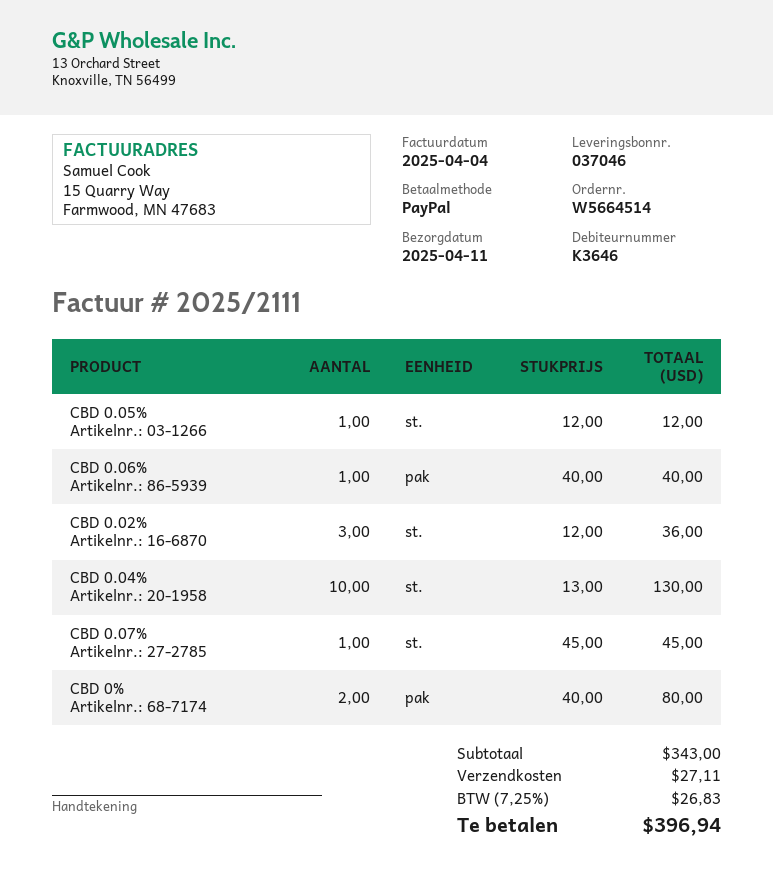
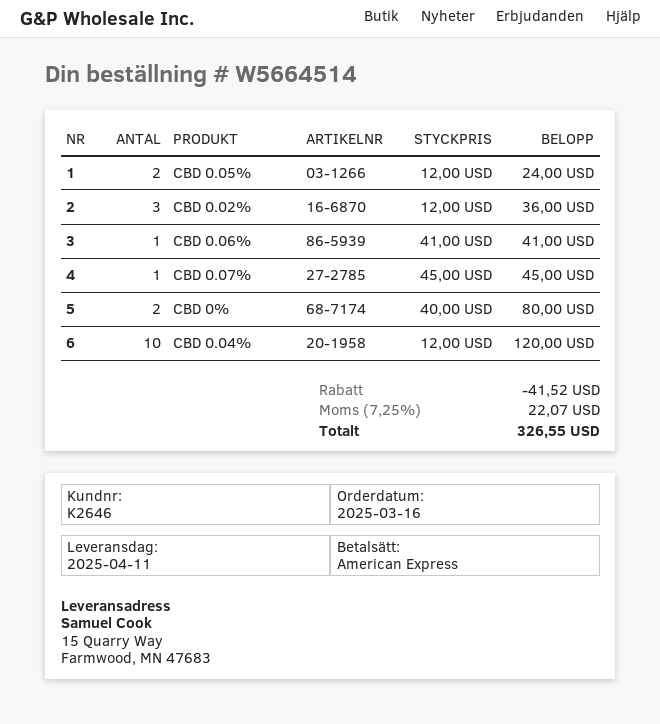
customer number: K3646 -> K2646
payment method: PayPal -> American Express
CBD 0.05%: 1 x 12.00 = 12.00 -> 2 x 12.00 = 24.00
CBD 0.06%: 1 x 40.00 = 40.00 -> 1 x 41.00 = 41.00
CBD 0.04%: 10 x 13.00 = 130.00 -> 10 x 12.00 = 120.00
discount: none -> 41.52
shipping: 27.11 -> none
tax: 7.25% = 26.83 -> 7.25% = 22.07
total: 396.94 -> 326.55

